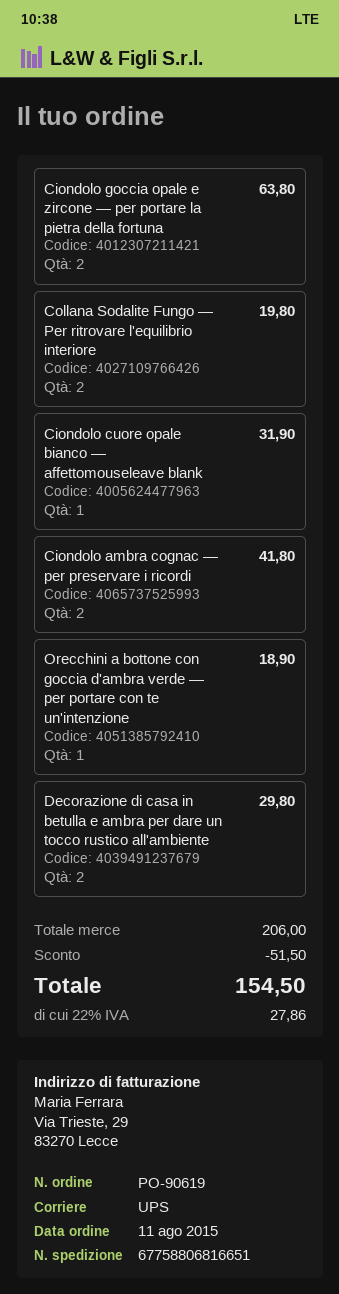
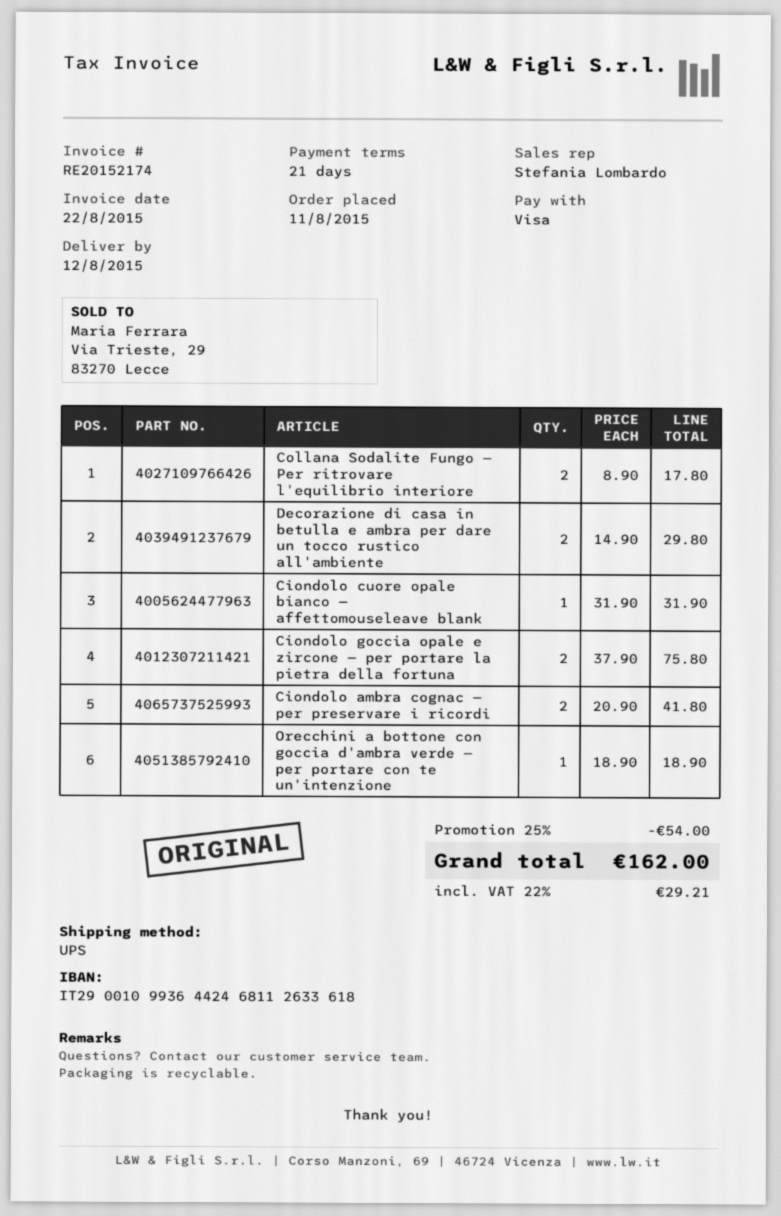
Ciondolo goccia opale e zircone — per portare la pietra della fortuna: 2 for 63.80 -> 2 for 75.80
Collana Sodalite Fungo — Per ritrovare l'equilibrio interiore: 2 for 19.80 -> 2 for 17.80
discount: 51.50 -> 54.00
tax: 22% = 27.86 -> 22% = 29.21
total: 154.50 -> 162.00

